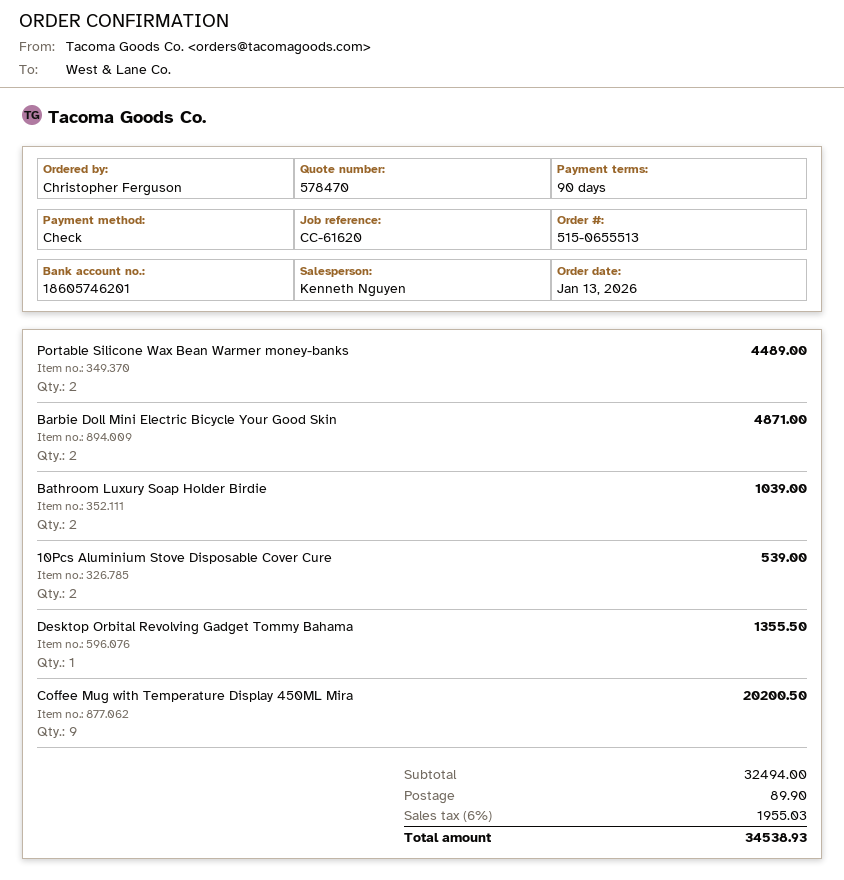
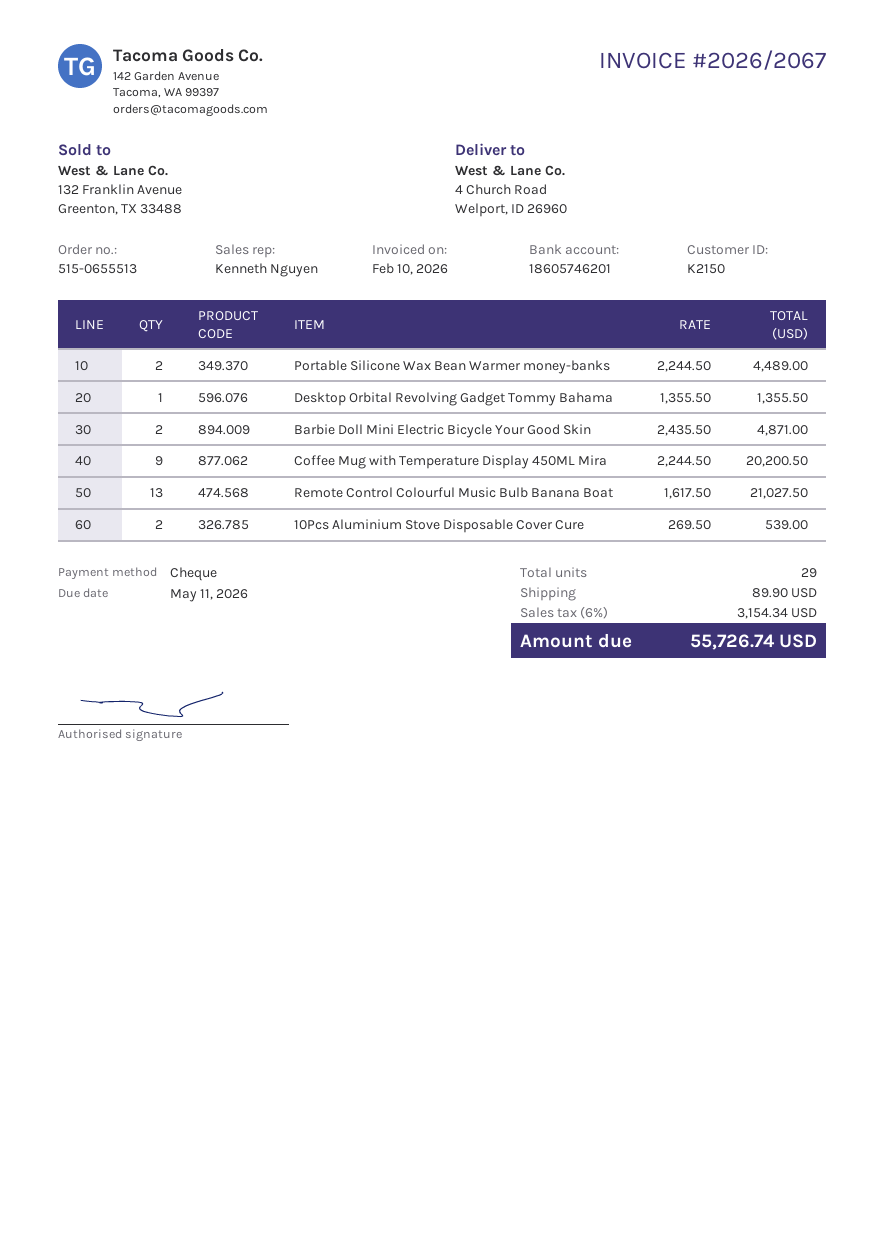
Bathroom Luxury Soap Holder Birdie: 2 for 1039.00 -> none
Remote Control Colourful Music Bulb Banana Boat: none -> 13 for 21027.50
tax: 6% = 1955.03 -> 6% = 3154.34
total: 34538.93 -> 55726.74

